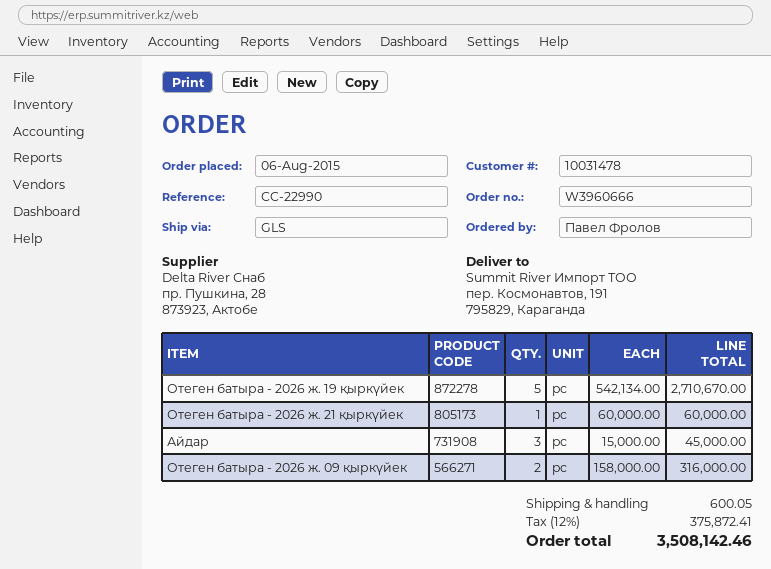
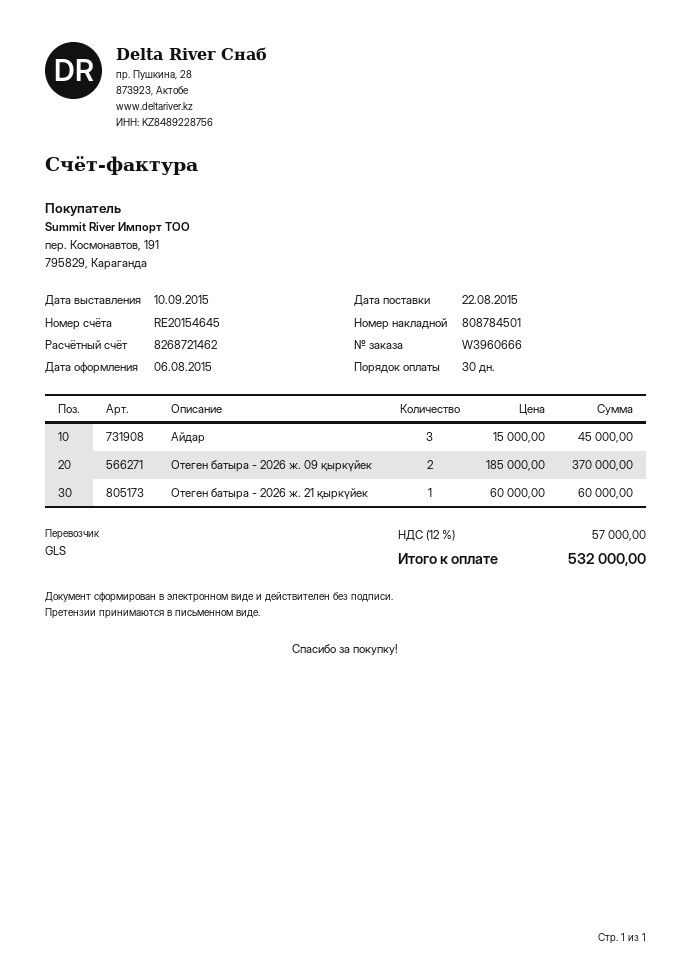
Отеген батыра - 2026 ж. 19 қыркүйек: 5 x 542134.00 = 2710670.00 -> none
Отеген батыра - 2026 ж. 09 қыркүйек: 2 x 158000.00 = 316000.00 -> 2 x 185000.00 = 370000.00
shipping: 600.05 -> none
tax: 12% = 375872.41 -> 12% = 57000.00
total: 3508142.46 -> 532000.00

